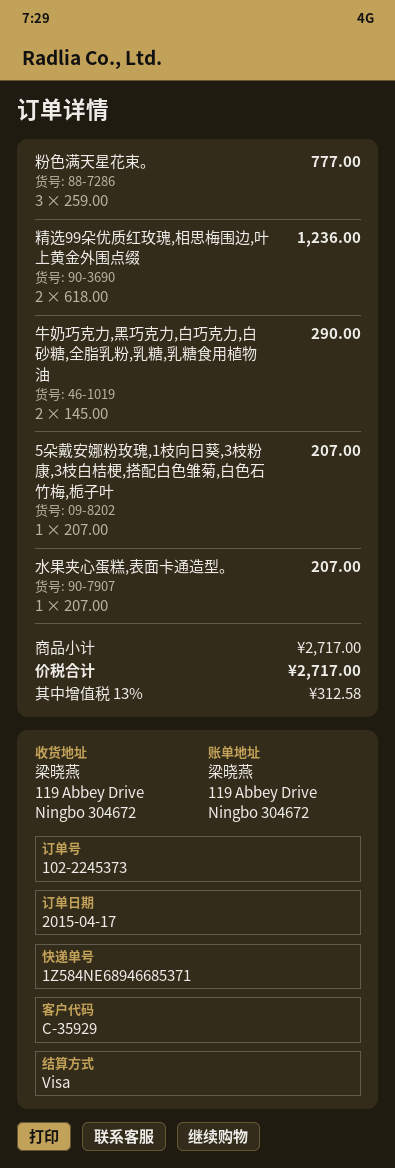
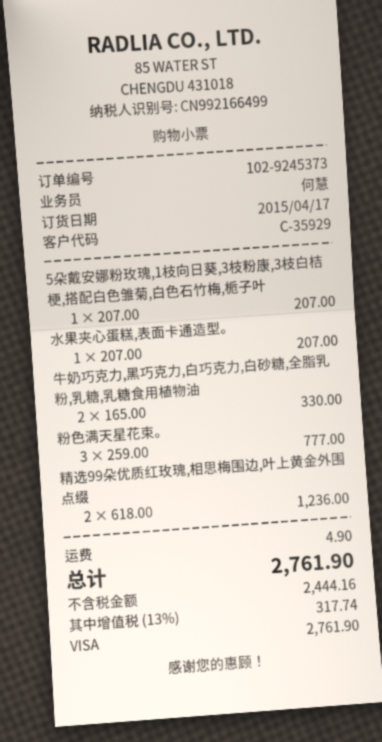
order number: 102-2245373 -> 102-9245373
牛奶巧克力,黑巧克力,白巧克力,白砂糖,全脂乳粉,乳糖,乳糖食用植物油: 2 x 145.00 = 290.00 -> 2 x 165.00 = 330.00
shipping: none -> 4.90
tax: 13% = 312.58 -> 13% = 317.74
total: 2717.00 -> 2761.90

